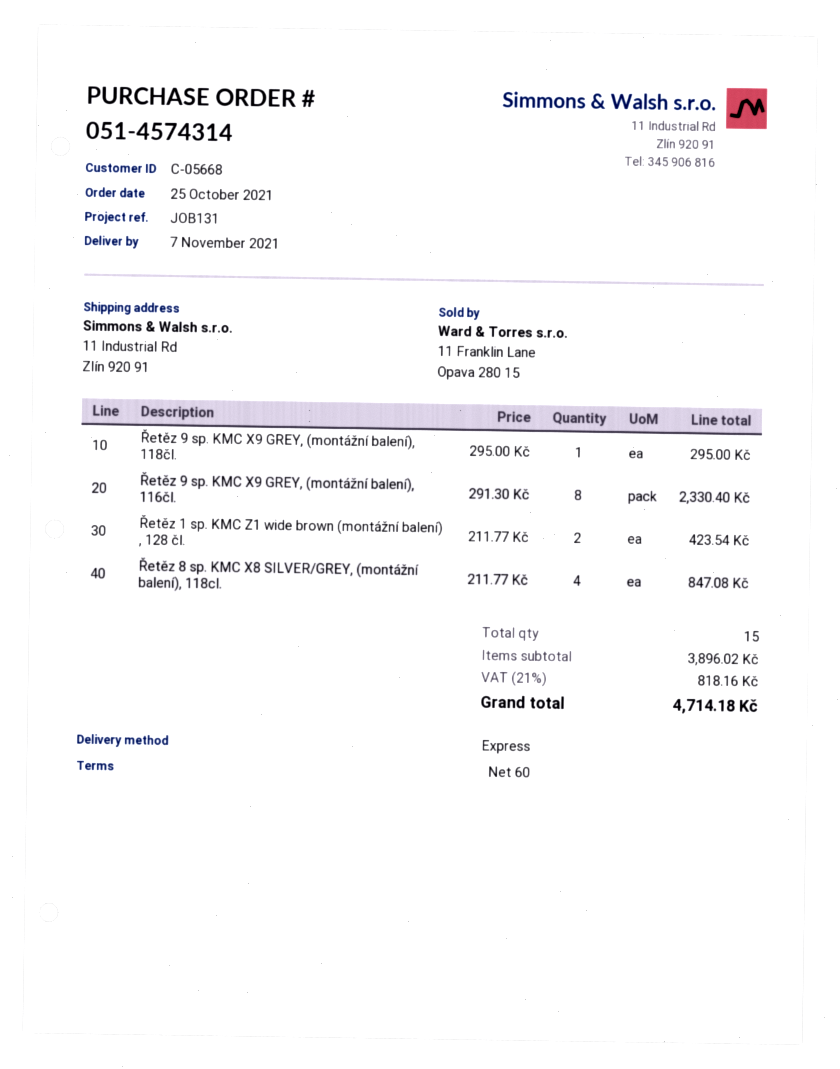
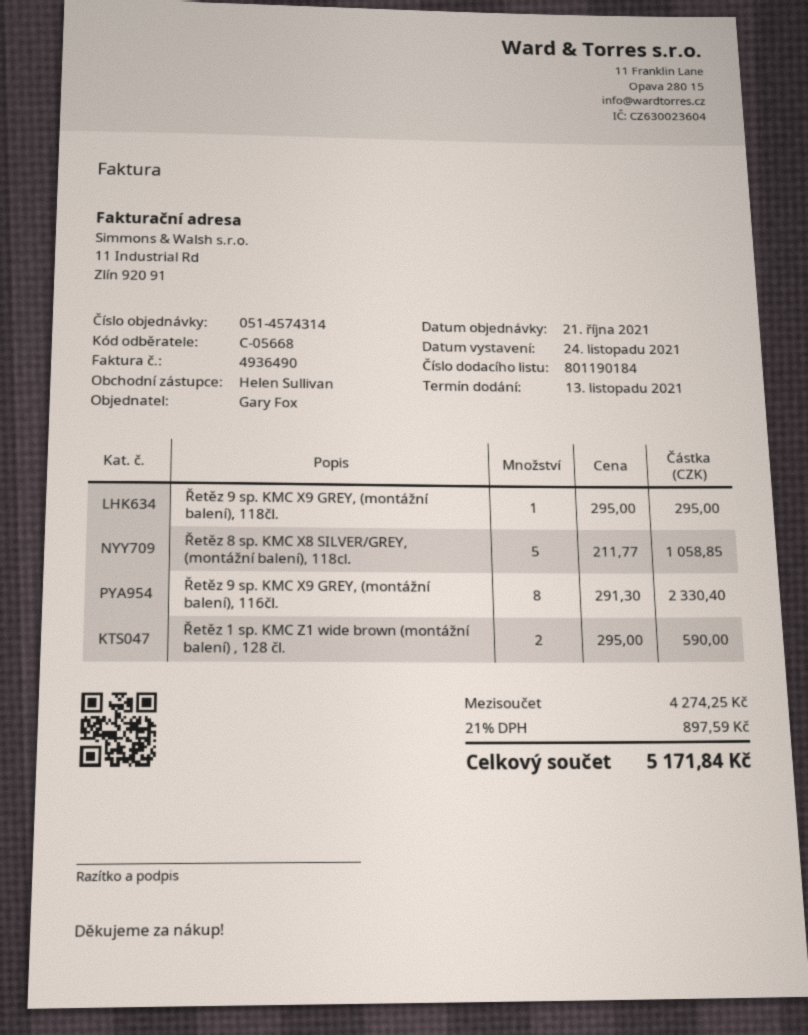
order date: 2021-10-25 -> 2021-10-21
delivery date: 2021-11-07 -> 2021-11-13
Řetěz 1 sp. KMC Z1 wide brown (montážní balení) , 128 čl.: 2 x 211.77 = 423.54 -> 2 x 295.00 = 590.00
Řetěz 8 sp. KMC X8 SILVER/GREY, (montážní balení), 118cl.: 4 x 211.77 = 847.08 -> 5 x 211.77 = 1058.85
subtotal: 3896.02 -> 4274.25
tax: 21% = 818.16 -> 21% = 897.59
total: 4714.18 -> 5171.84

